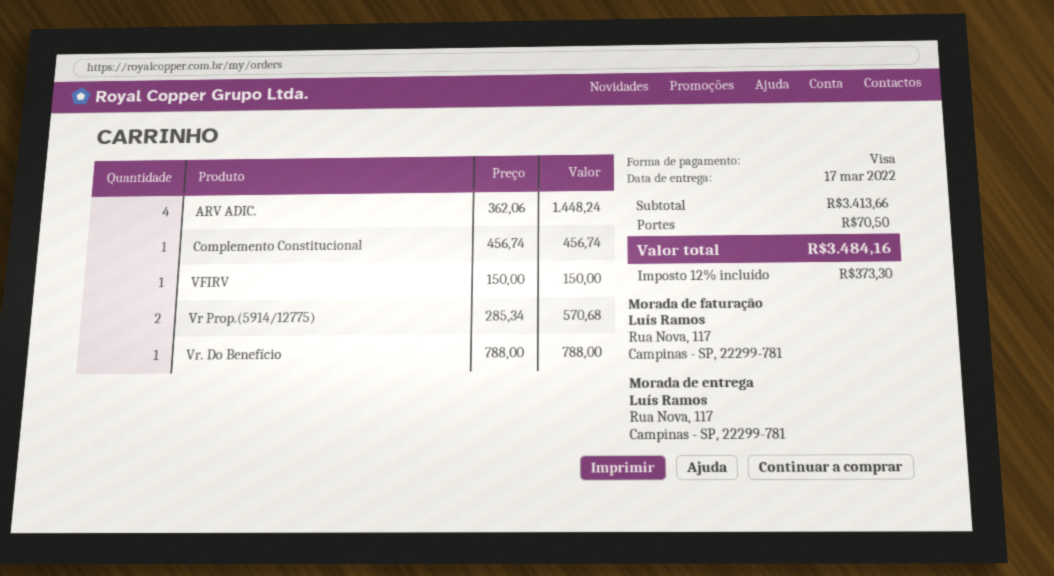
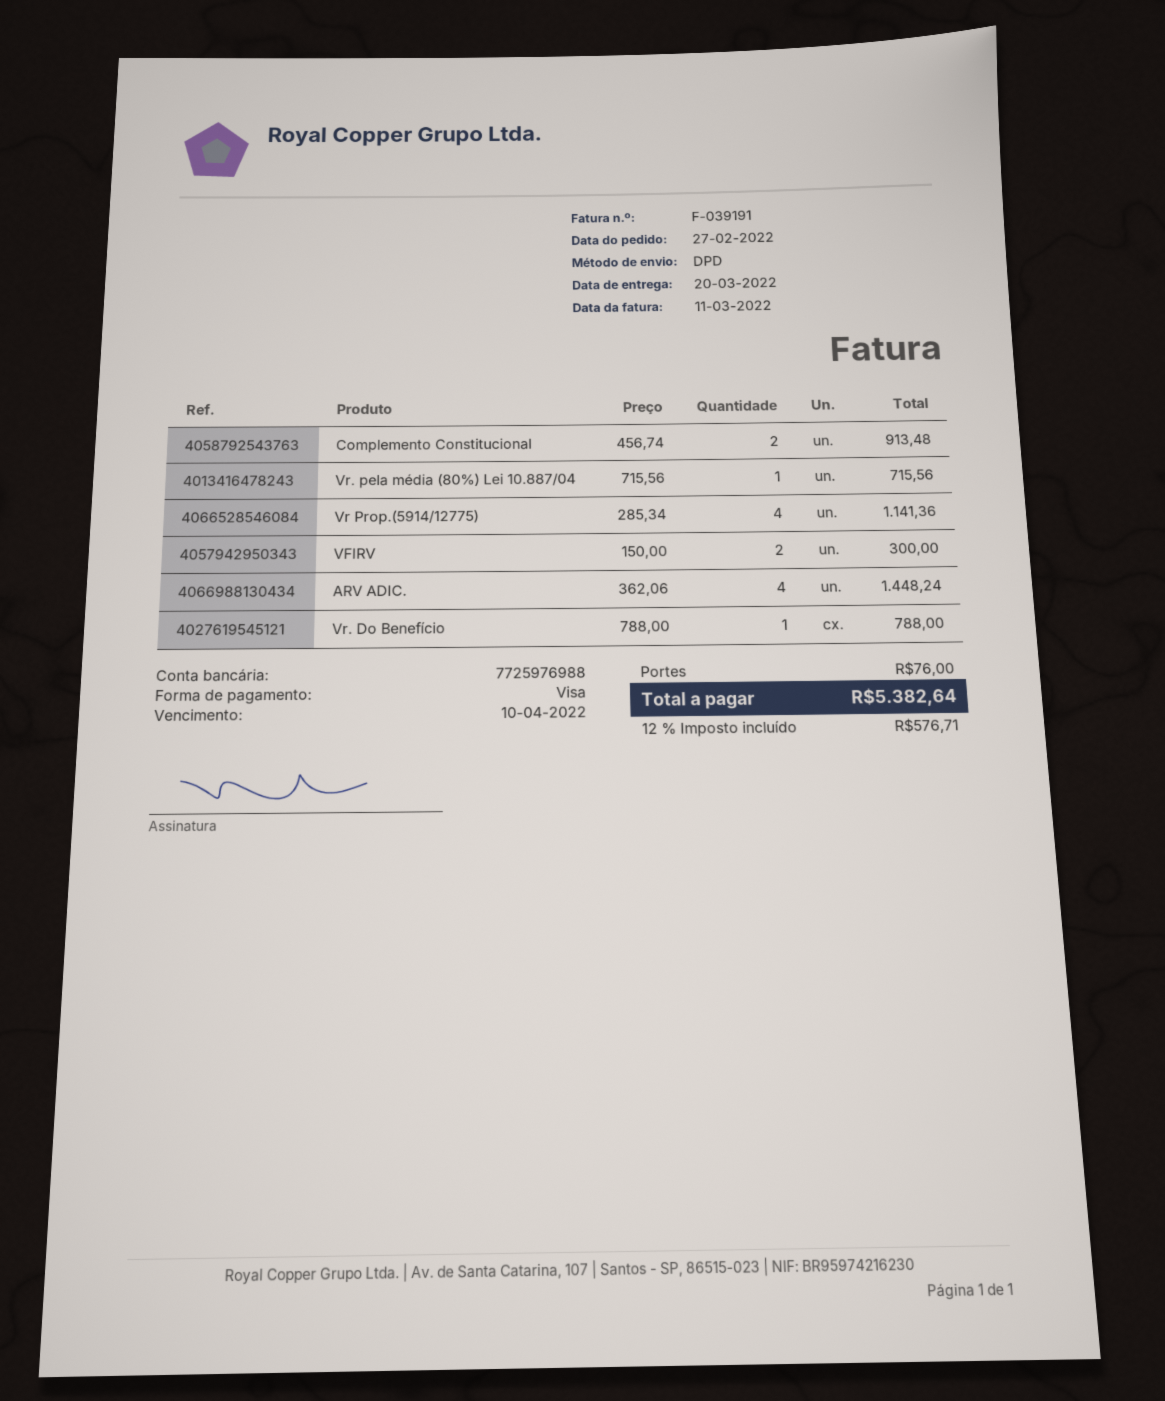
delivery date: 2022-03-17 -> 2022-03-20
Complemento Constitucional: 1 x 456.74 = 456.74 -> 2 x 456.74 = 913.48
VFIRV: 1 x 150.00 = 150.00 -> 2 x 150.00 = 300.00
Vr Prop.(5914/12775): 2 x 285.34 = 570.68 -> 4 x 285.34 = 1141.36
Vr. pela média (80%) Lei 10.887/04: none -> 1 x 715.56 = 715.56
shipping: 70.50 -> 76.00
tax: 12% = 373.30 -> 12% = 576.71
total: 3484.16 -> 5382.64

